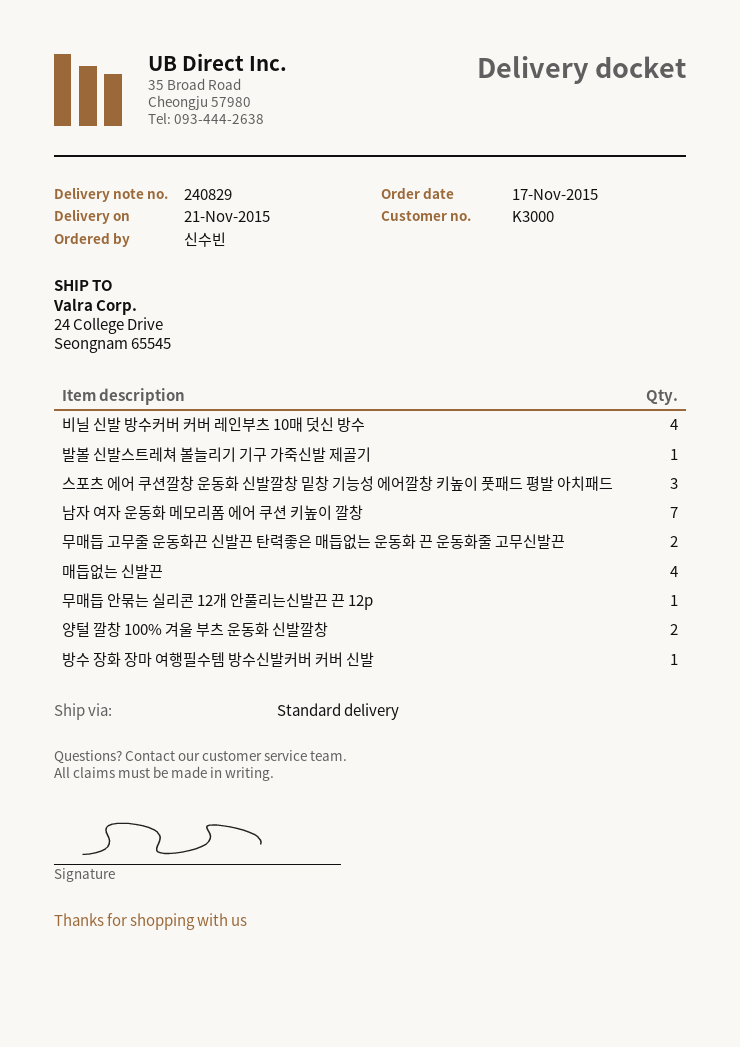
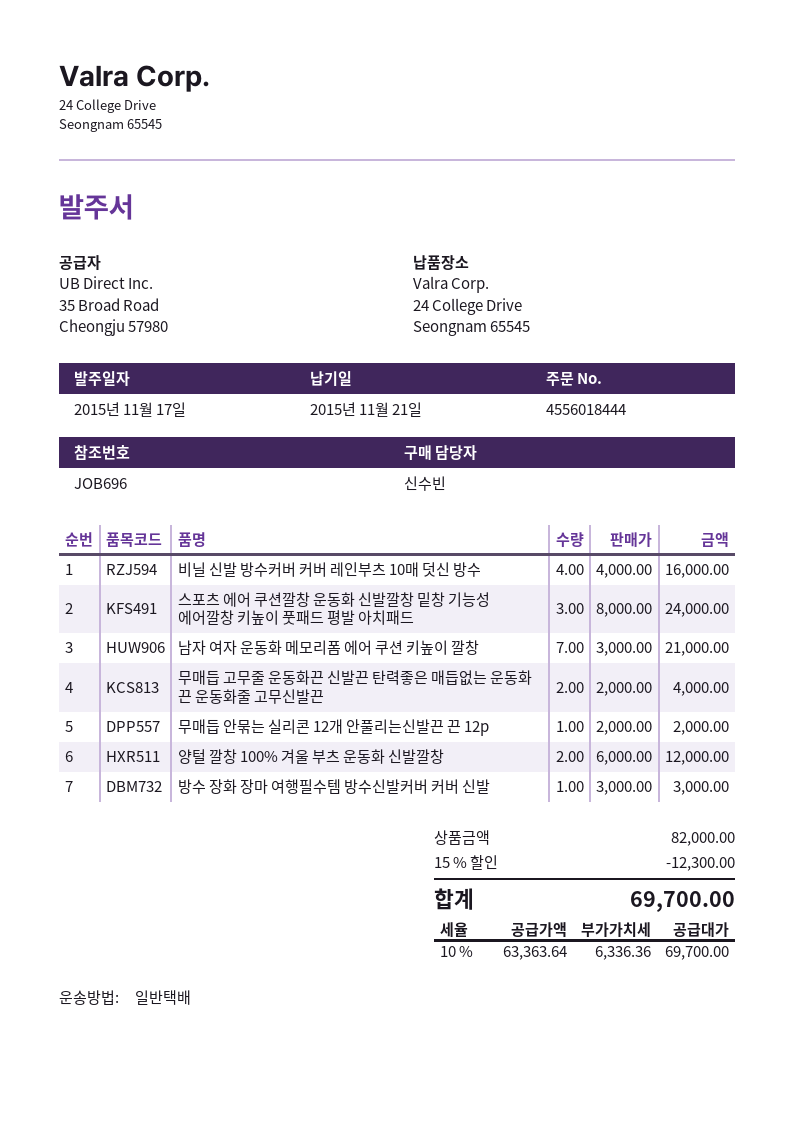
발볼 신발스트레쳐 볼늘리기 기구 가죽신발 제골기: 1 -> none
매듭없는 신발끈: 4 -> none

